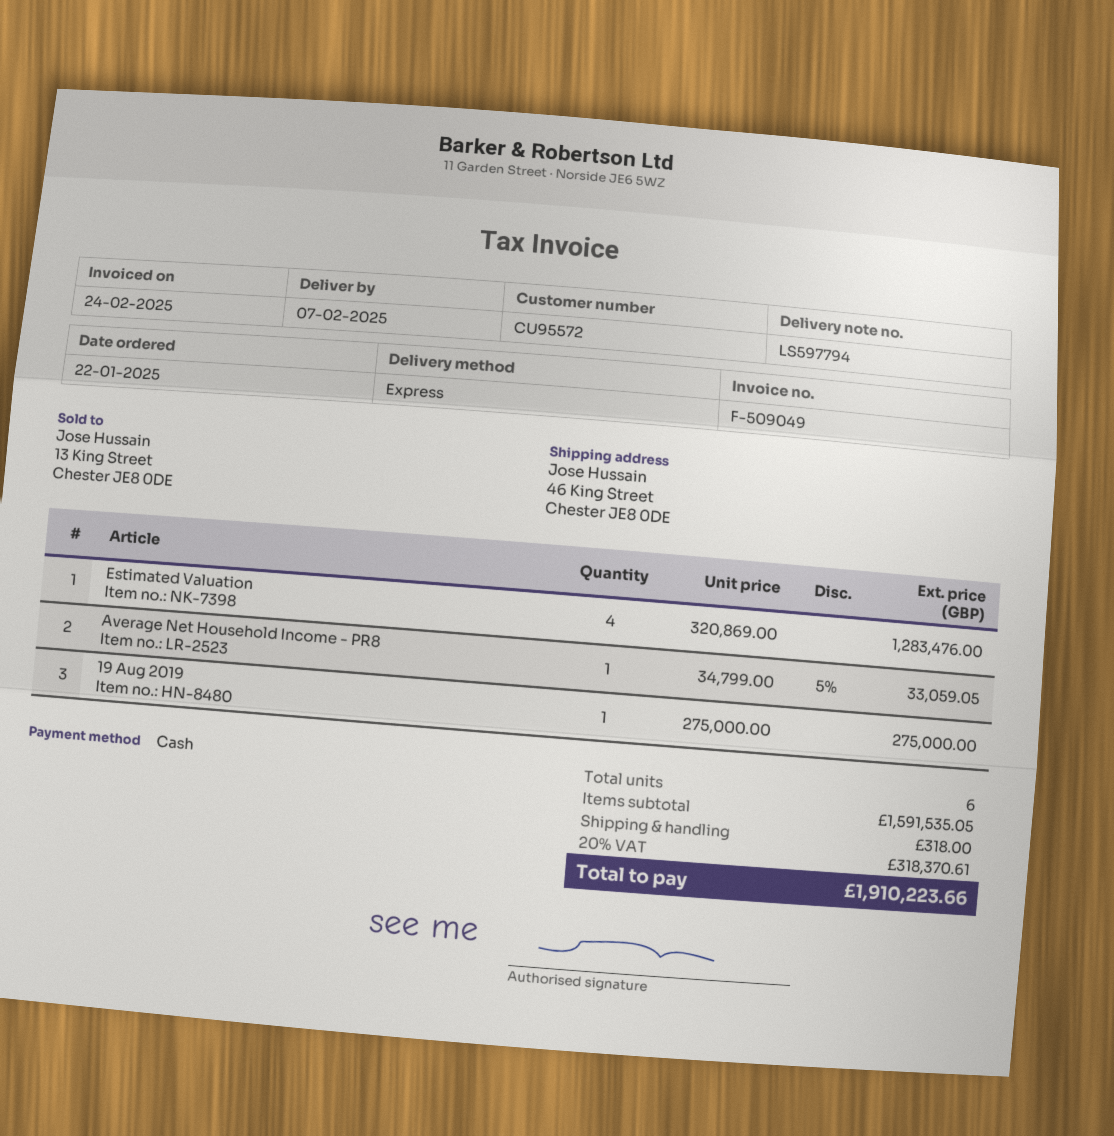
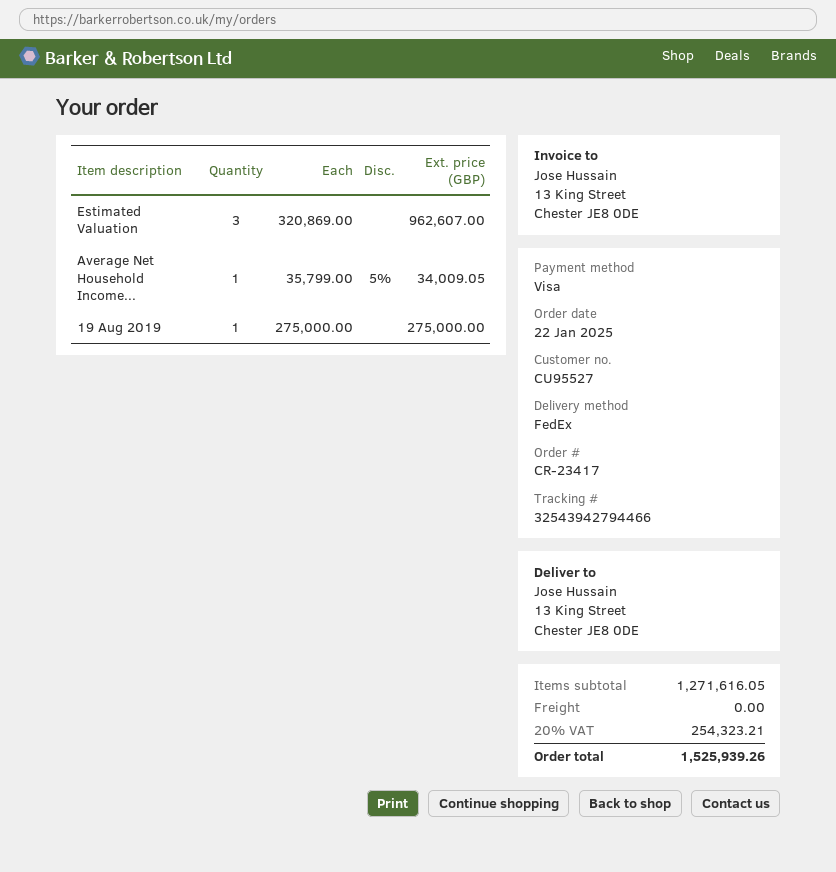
customer number: CU95572 -> CU95527
payment method: cash -> Visa
shipping method: express -> FedEx
ship to: 46 King Street, Chester JE8 0DE -> 13 King Street, Chester JE8 0DE
Estimated Valuation: 4 x 320869.00 = 1283476.00 -> 3 x 320869.00 = 962607.00
Average Net Household Income - PR8: 1 x 34799.00 - 5% = 33059.05 -> 1 x 35799.00 - 5% = 34009.05
subtotal: 1591535.05 -> 1271616.05
shipping: 318.00 -> 0.00
tax: 20% = 318370.61 -> 20% = 254323.21
total: 1910223.66 -> 1525939.26

